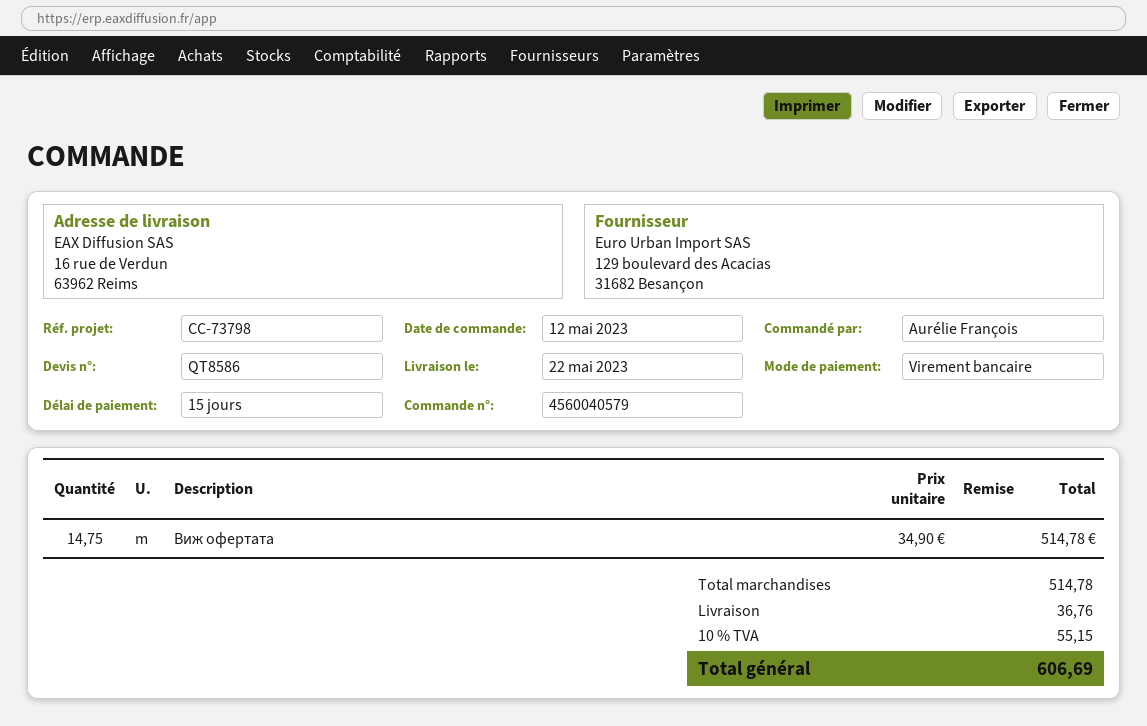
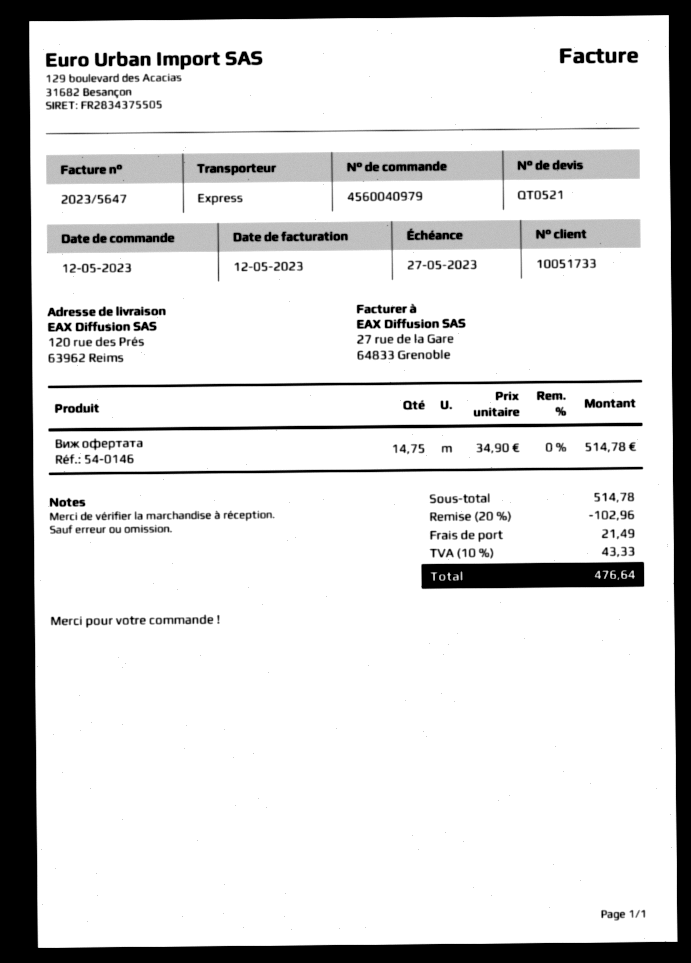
quote number: QT8586 -> QT0521
order number: 4560040579 -> 4560040979
ship to: 16 rue de Verdun, 63962 Reims -> 120 rue des Prés, 63962 Reims
discount: none -> 20% = 102.96
shipping: 36.76 -> 21.49
tax: 10% = 55.15 -> 10% = 43.33
total: 606.69 -> 476.64

